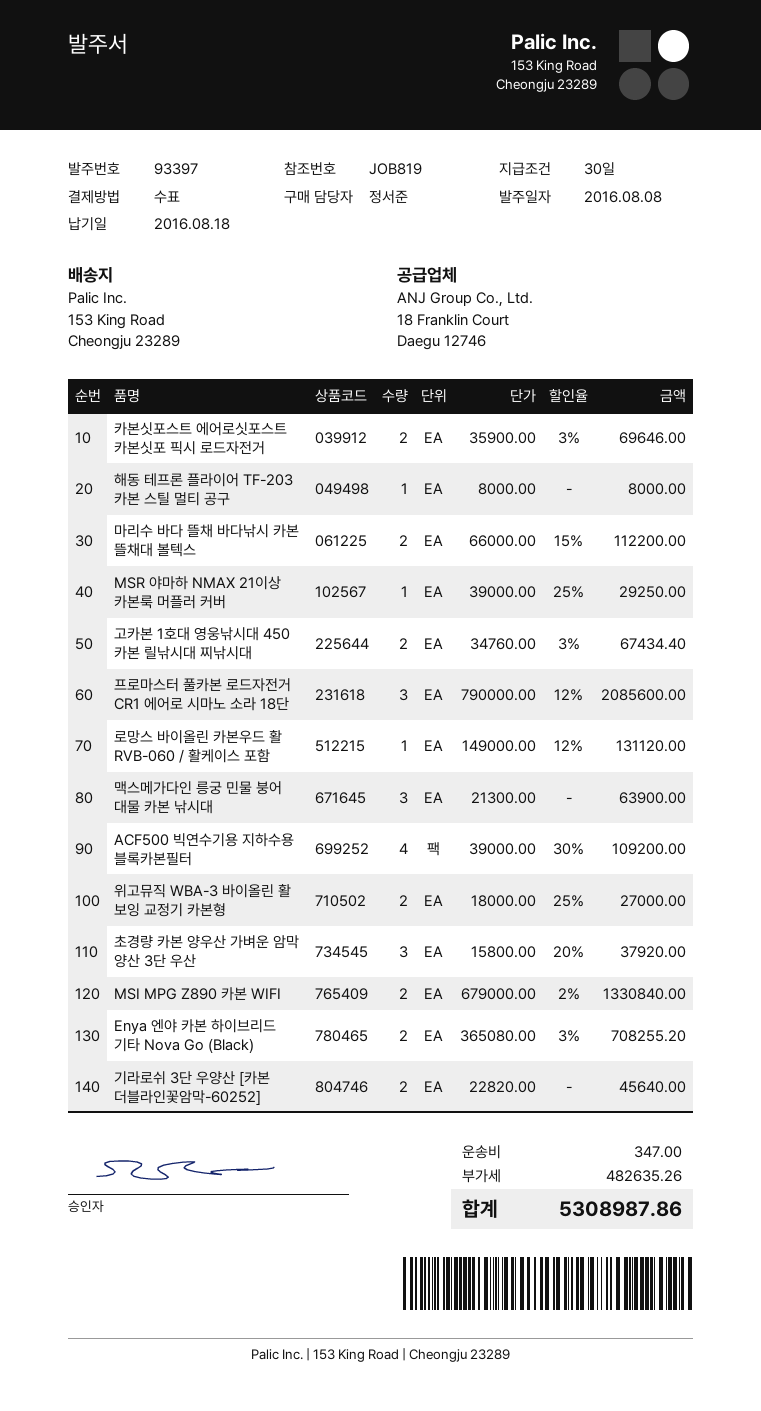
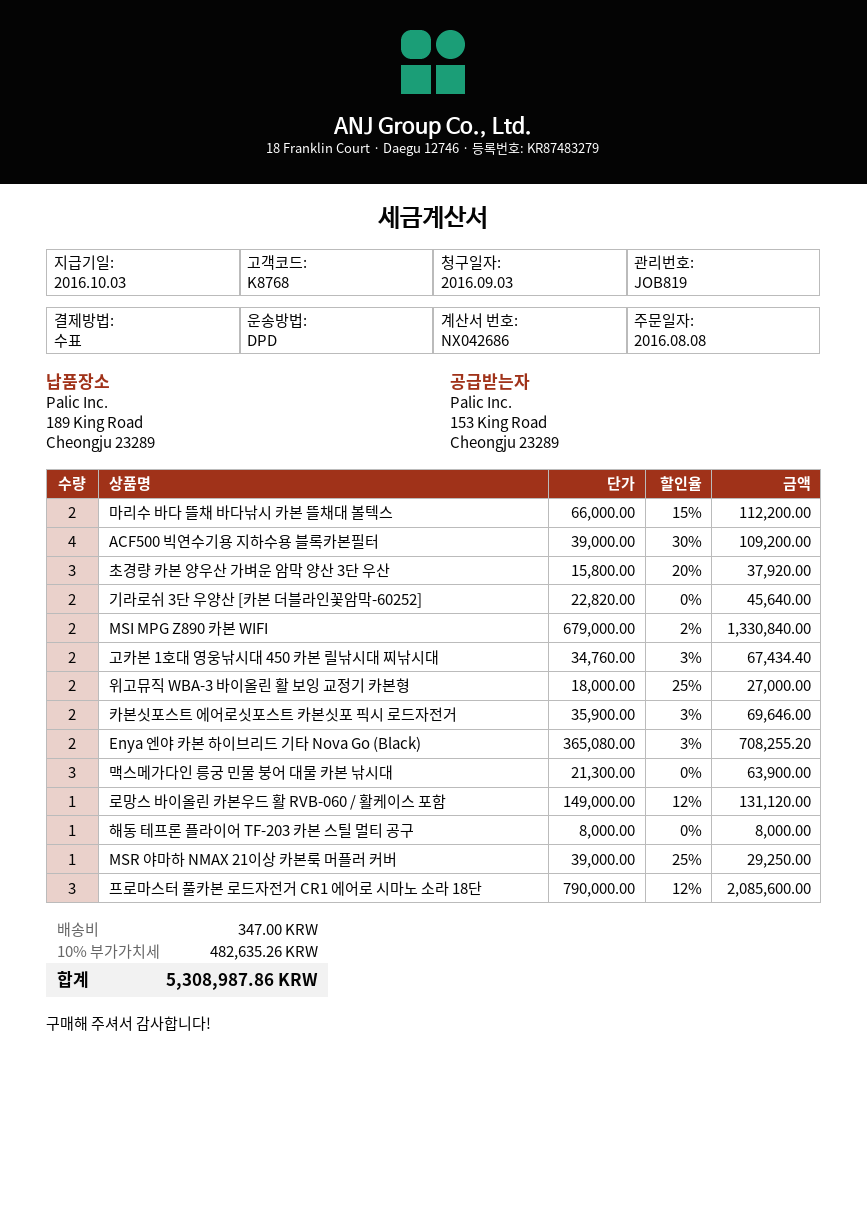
ship to: 153 King Road, Cheongju 23289 -> 189 King Road, Cheongju 23289

